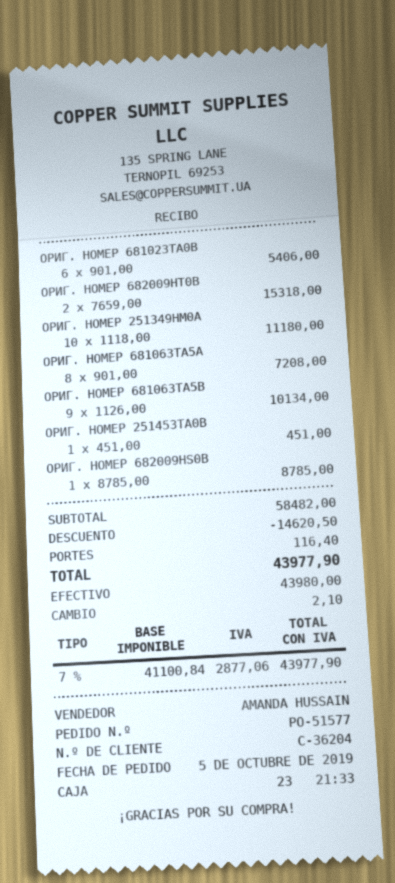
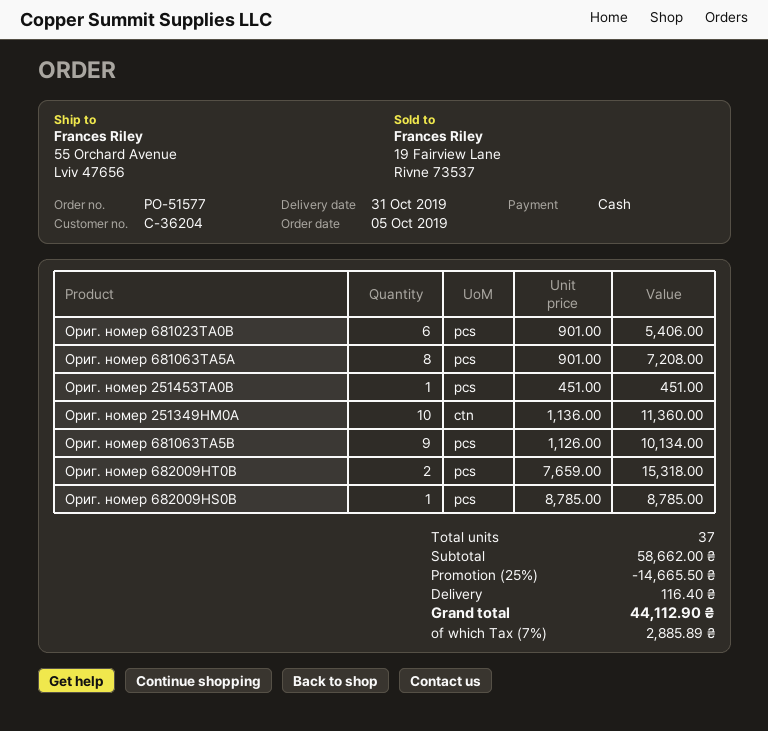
ОРИГ. НОМЕР 251349HM0A: 10 x 1118.00 = 11180.00 -> 10 x 1136.00 = 11360.00
subtotal: 58482.00 -> 58662.00
discount: 14620.50 -> 14665.50
tax: 7% = 2877.06 -> 7% = 2885.89
total: 43977.90 -> 44112.90

